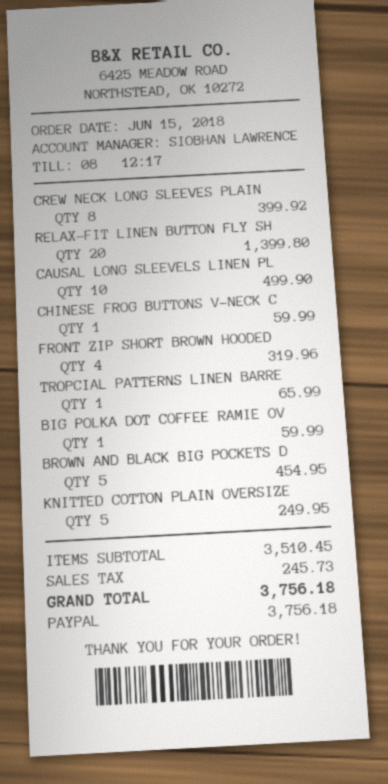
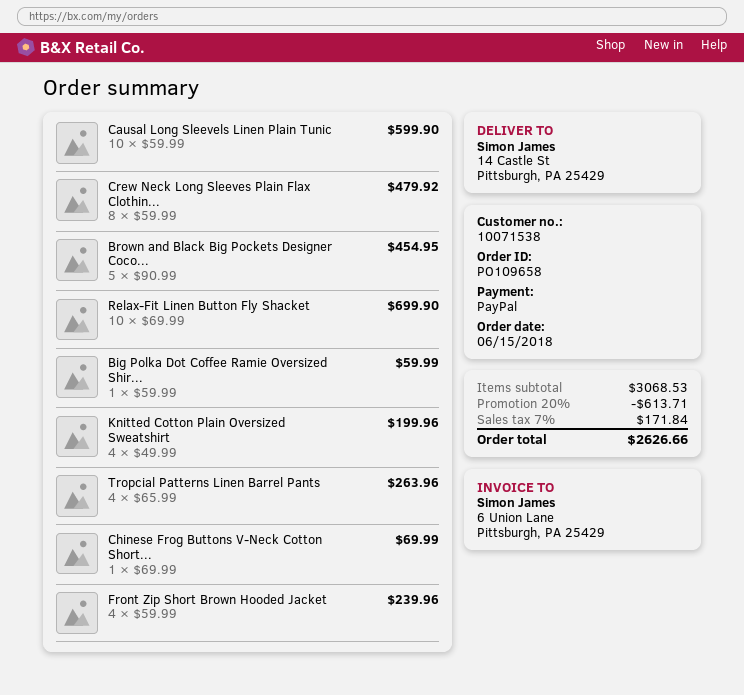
CREW NECK LONG SLEEVES PLAIN: 8 for 399.92 -> 8 for 479.92
RELAX-FIT LINEN BUTTON FLY SH: 20 for 1399.80 -> 10 for 699.90
CAUSAL LONG SLEEVELS LINEN PL: 10 for 499.90 -> 10 for 599.90
CHINESE FROG BUTTONS V-NECK C: 1 for 59.99 -> 1 for 69.99
FRONT ZIP SHORT BROWN HOODED: 4 for 319.96 -> 4 for 239.96
TROPCIAL PATTERNS LINEN BARRE: 1 for 65.99 -> 4 for 263.96
KNITTED COTTON PLAIN OVERSIZE: 5 for 249.95 -> 4 for 199.96
subtotal: 3510.45 -> 3068.53
discount: none -> 20% = 613.71
tax: 245.73 -> 171.84
total: 3756.18 -> 2626.66

